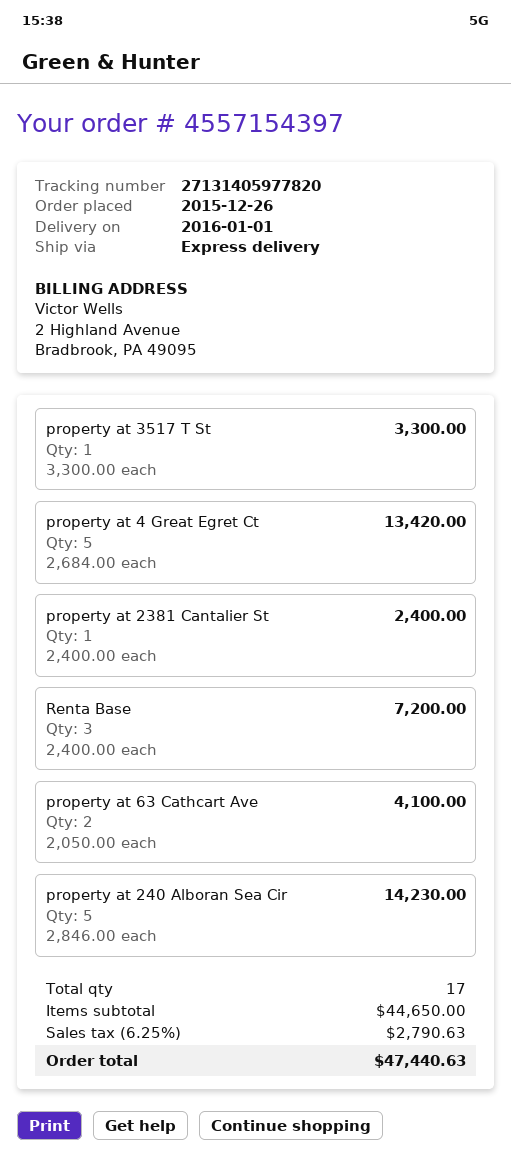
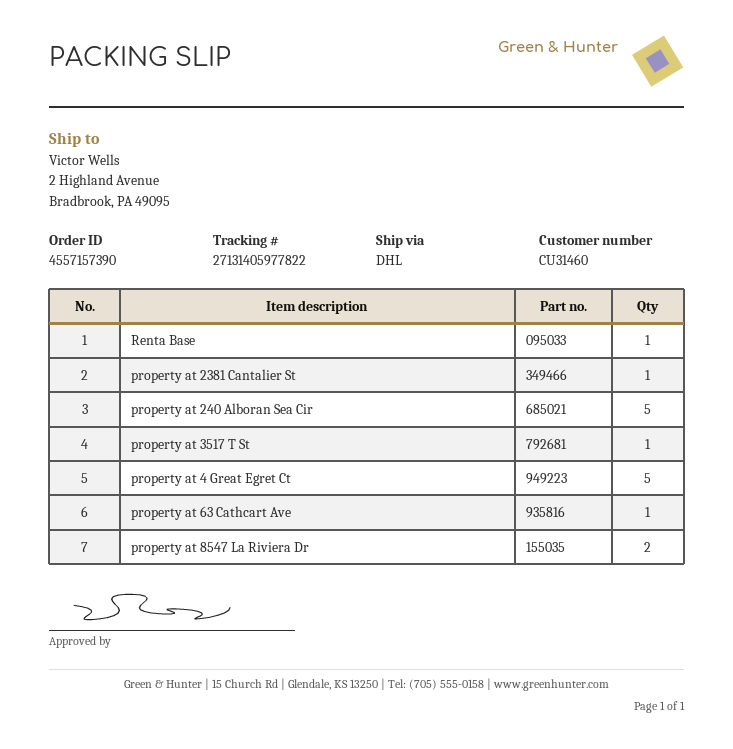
order number: 4557154397 -> 4557157390
shipping method: express -> DHL
tracking number: 27131405977820 -> 27131405977822
Renta Base: 3 -> 1
property at 63 Cathcart Ave: 2 -> 1
property at 8547 La Riviera Dr: none -> 2

